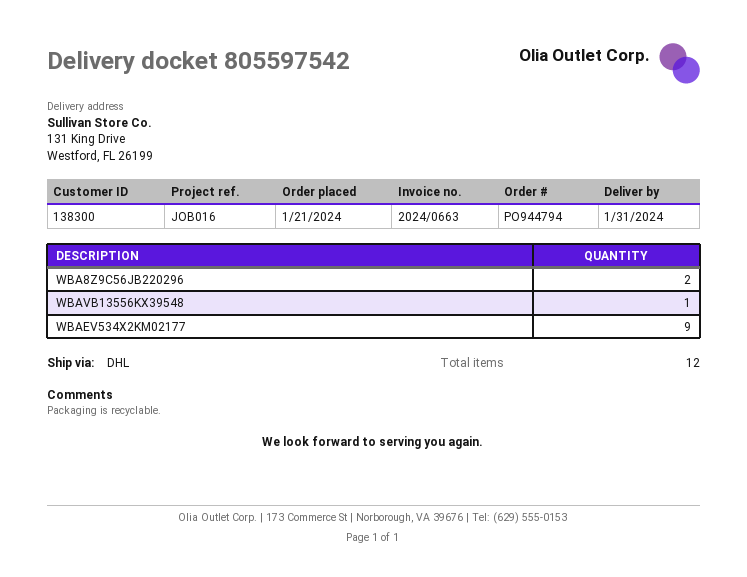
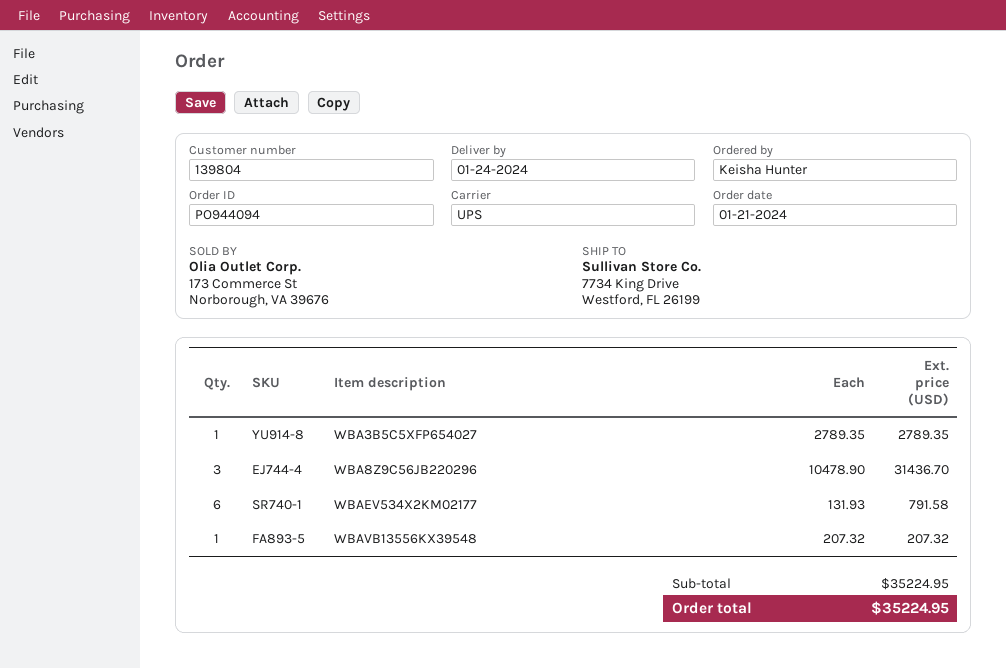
order number: PO944794 -> PO944094
delivery date: 2024-01-31 -> 2024-01-24
customer number: 138300 -> 139804
shipping method: DHL -> UPS
ship to: 131 King Drive, Westford, FL 26199 -> 7734 King Drive, Westford, FL 26199
WBA8Z9C56JB220296: 2 -> 3
WBAEV534X2KM02177: 9 -> 6
WBA3B5C5XFP654027: none -> 1

